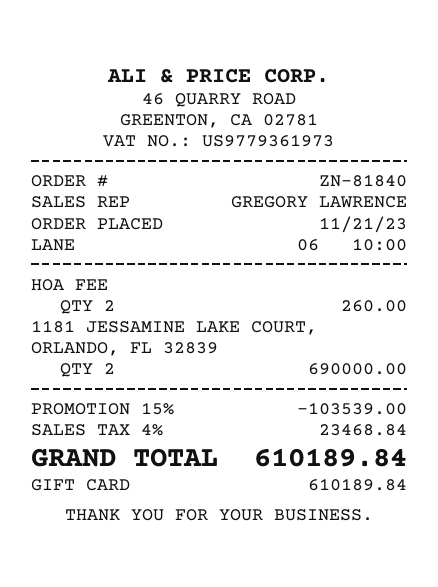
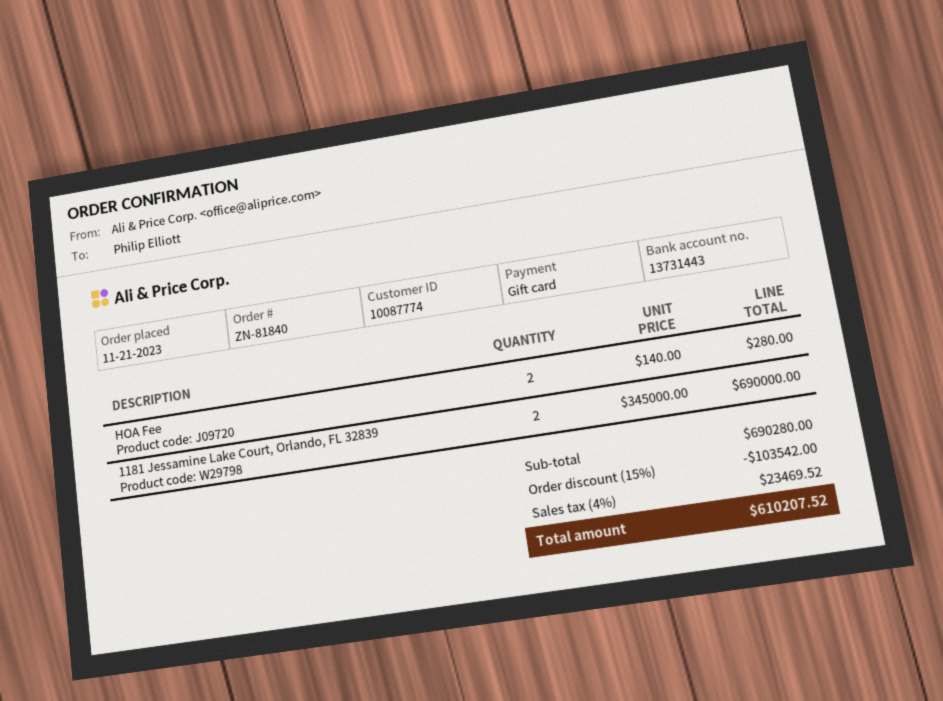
HOA FEE: 2 for 260.00 -> 2 for 280.00
discount: 15% = 103539.00 -> 15% = 103542.00
tax: 4% = 23468.84 -> 4% = 23469.52
total: 610189.84 -> 610207.52

